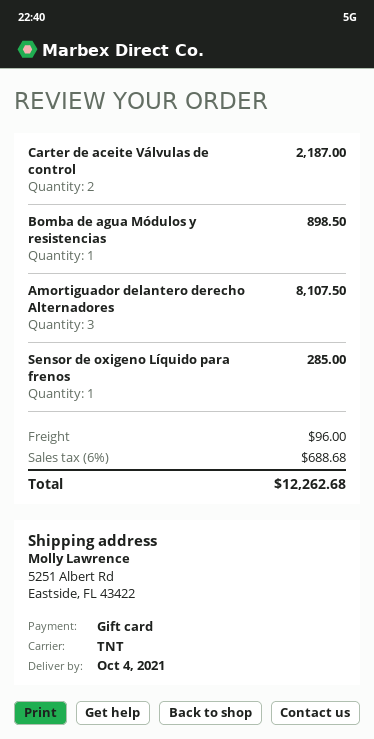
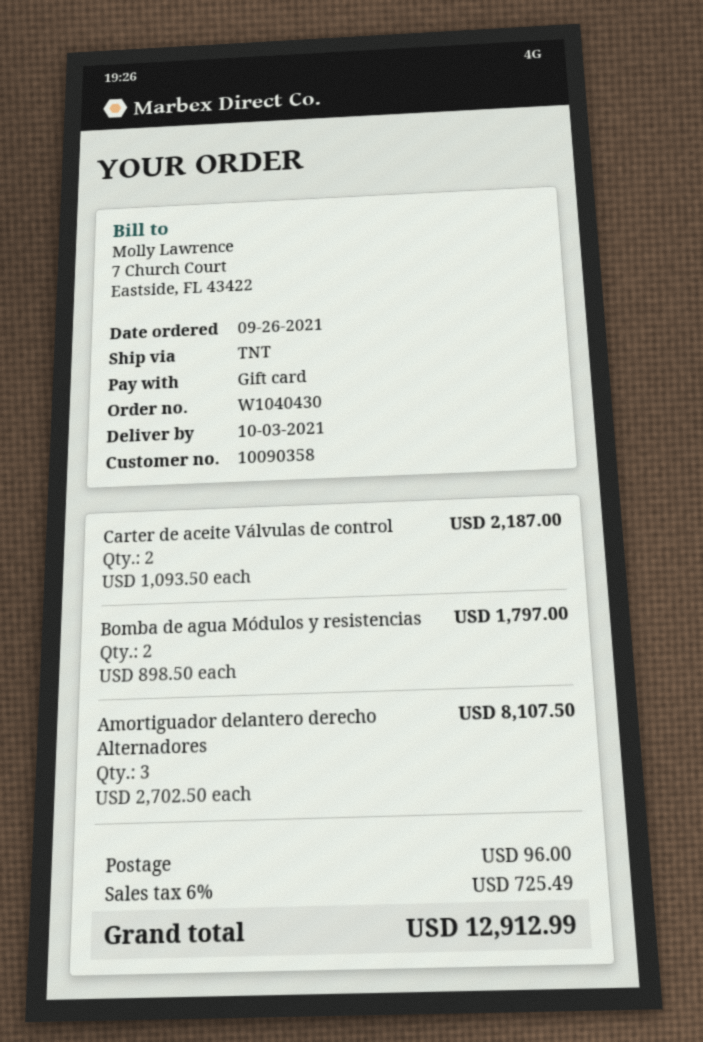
delivery date: 2021-10-04 -> 2021-10-03
Bomba de agua Módulos y resistencias: 1 for 898.50 -> 2 for 1797.00
Sensor de oxigeno Líquido para frenos: 1 for 285.00 -> none
tax: 6% = 688.68 -> 6% = 725.49
total: 12262.68 -> 12912.99

